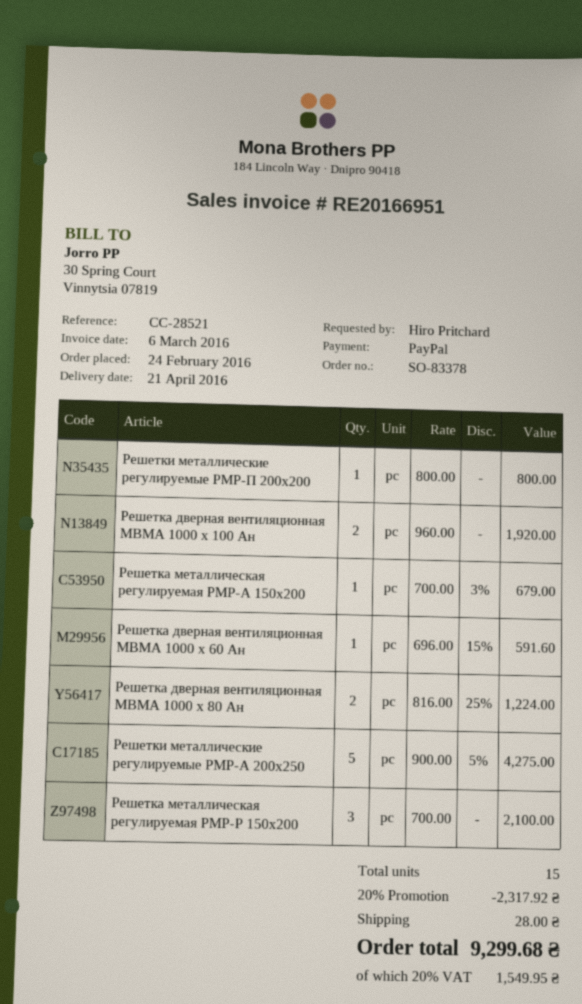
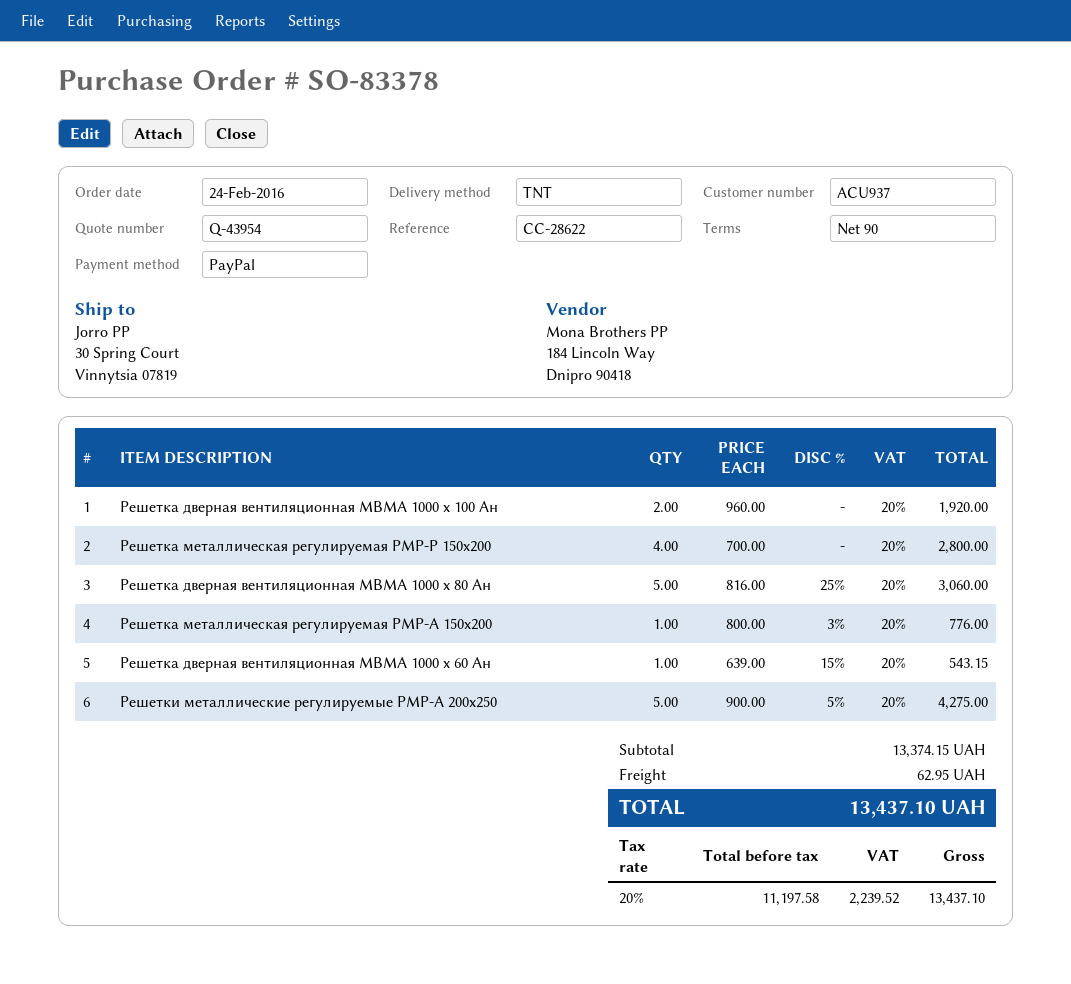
reference: CC-28521 -> CC-28622
Решетки металлические регулируемые РМР-П 200х200: 1 x 800.00 = 800.00 -> none
Решетка металлическая регулируемая РМР-А 150х200: 1 x 700.00 - 3% = 679.00 -> 1 x 800.00 - 3% = 776.00
Решетка дверная вентиляционная МВМА 1000 х 60 Ан: 1 x 696.00 - 15% = 591.60 -> 1 x 639.00 - 15% = 543.15
Решетка дверная вентиляционная МВМА 1000 х 80 Ан: 2 x 816.00 - 25% = 1224.00 -> 5 x 816.00 - 25% = 3060.00
Решетка металлическая регулируемая РМР-P 150х200: 3 x 700.00 = 2100.00 -> 4 x 700.00 = 2800.00
discount: 20% = 2317.92 -> none
shipping: 28.00 -> 62.95
tax: 20% = 1549.95 -> 20% = 2239.52
total: 9299.68 -> 13437.10

